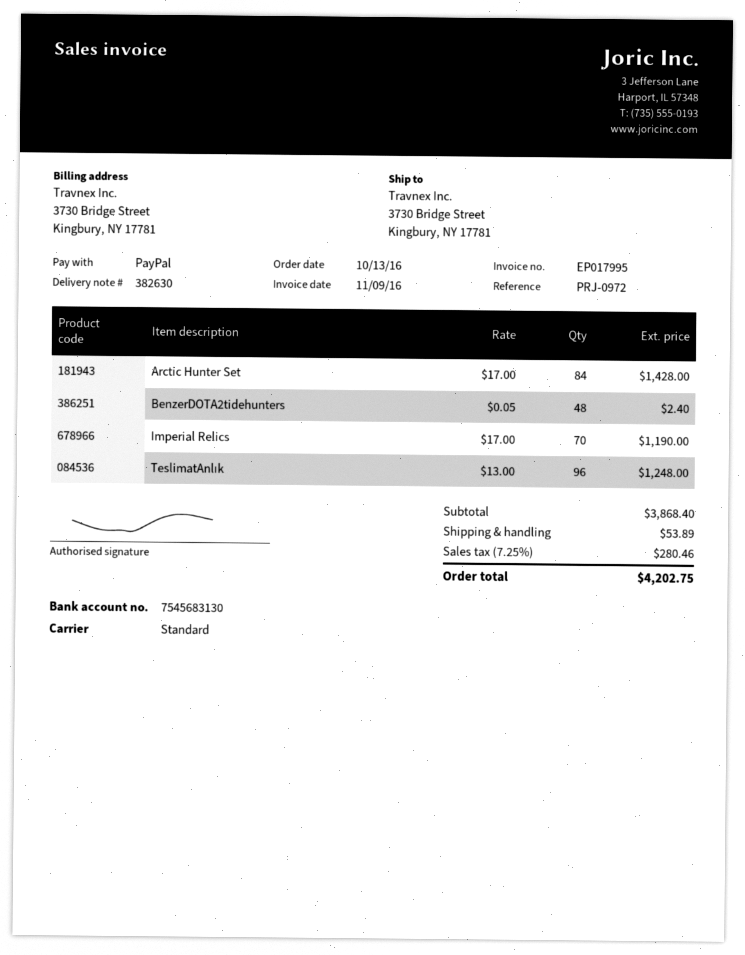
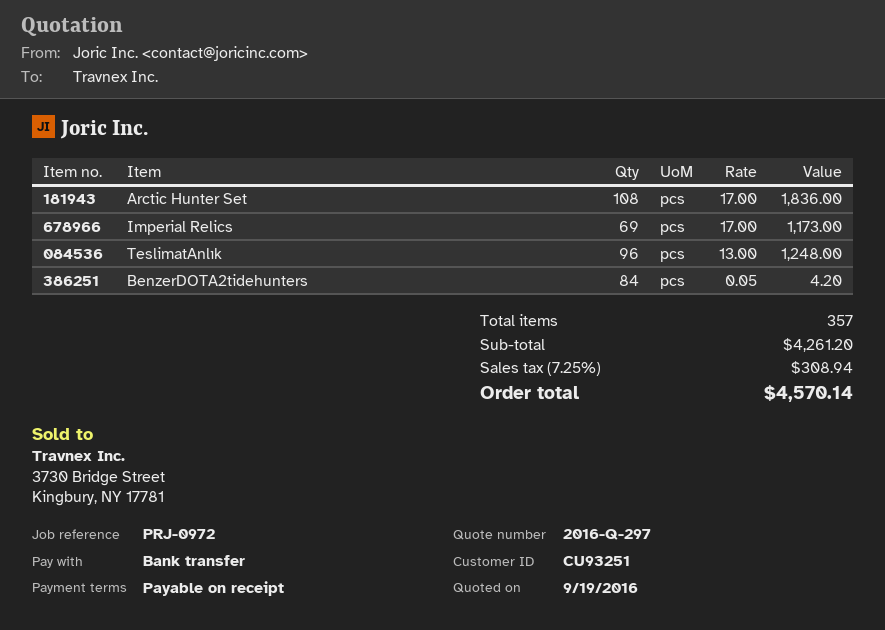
payment method: PayPal -> bank transfer
Arctic Hunter Set: 84 x 17.00 = 1428.00 -> 108 x 17.00 = 1836.00
BenzerDOTA2tidehunters: 48 x 0.05 = 2.40 -> 84 x 0.05 = 4.20
Imperial Relics: 70 x 17.00 = 1190.00 -> 69 x 17.00 = 1173.00
subtotal: 3868.40 -> 4261.20
shipping: 53.89 -> none
tax: 7.25% = 280.46 -> 7.25% = 308.94
total: 4202.75 -> 4570.14

